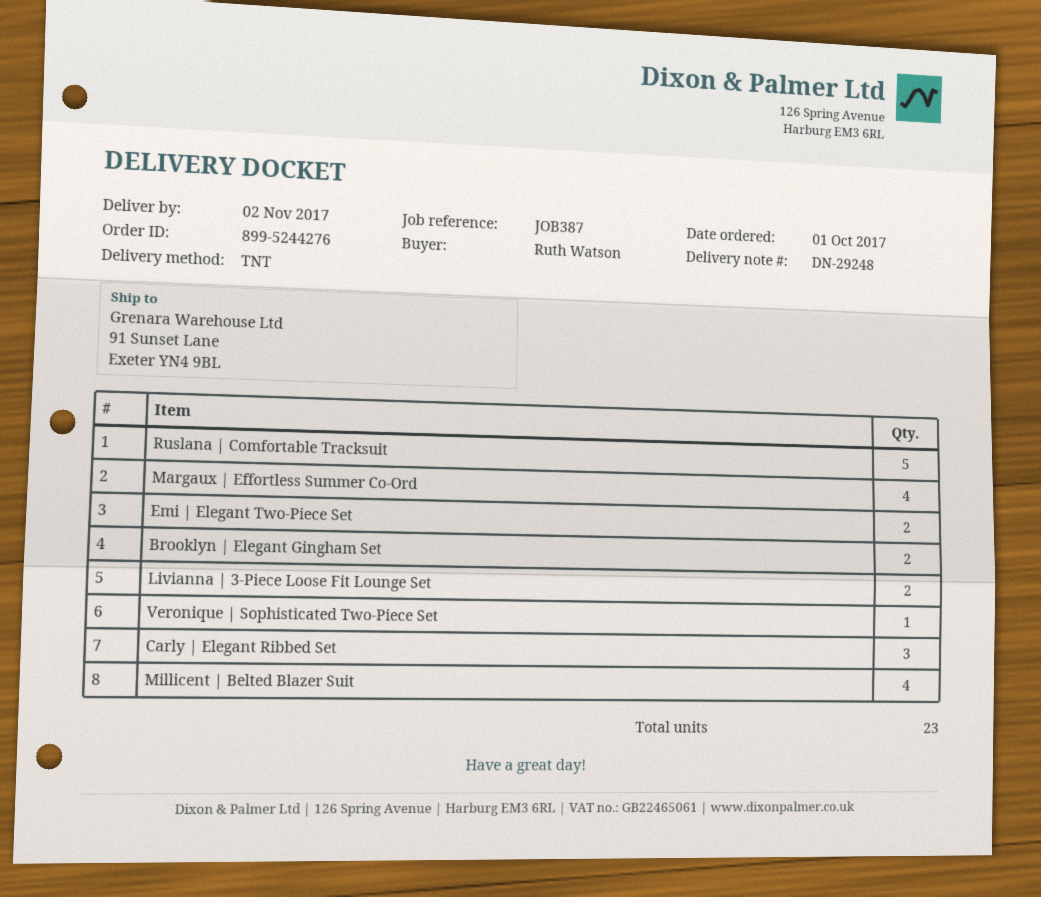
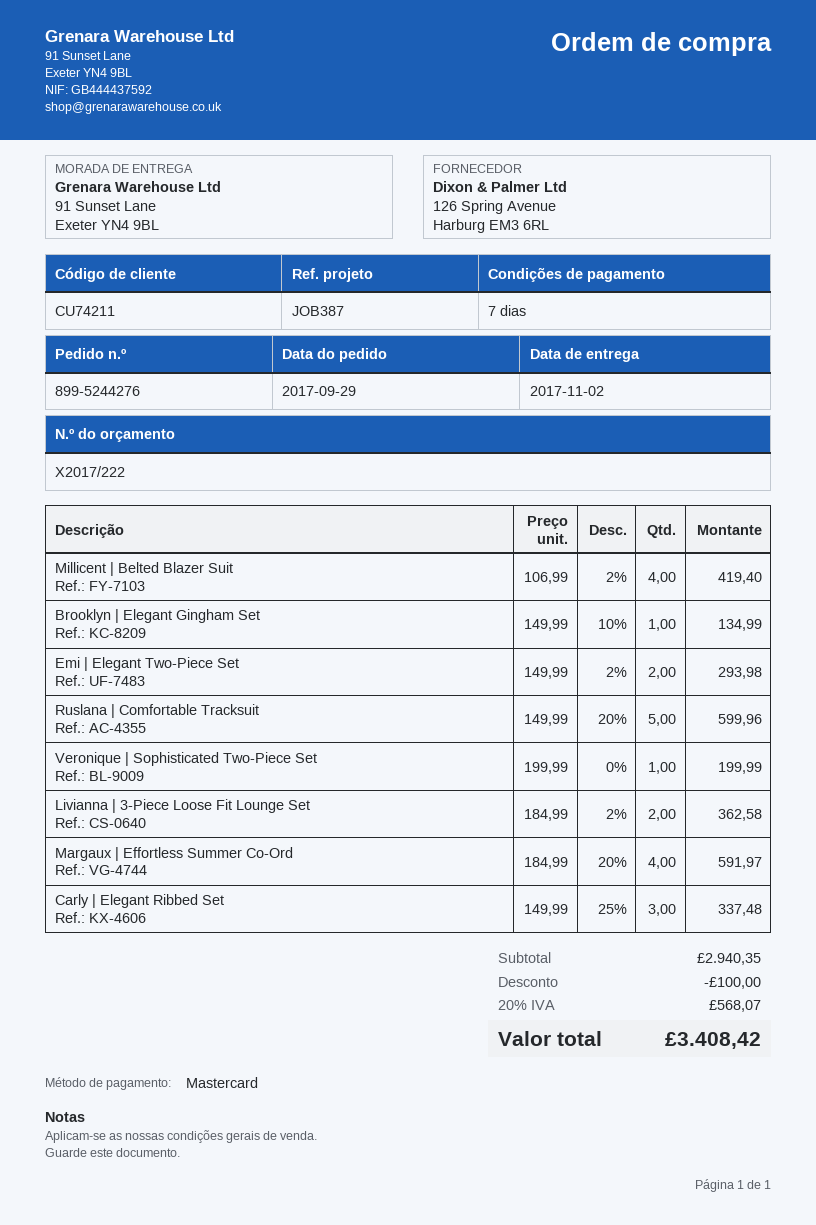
order date: 2017-10-01 -> 2017-09-29
Brooklyn | Elegant Gingham Set: 2 -> 1

